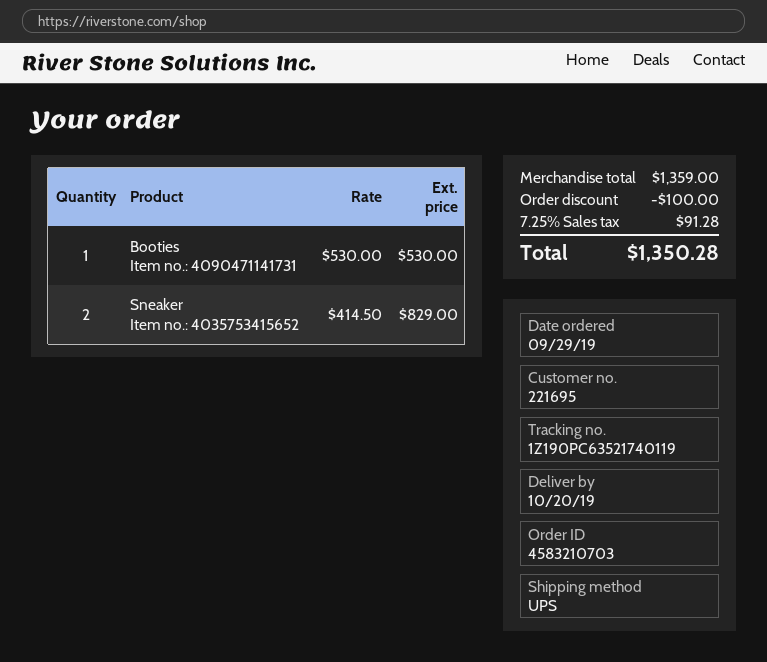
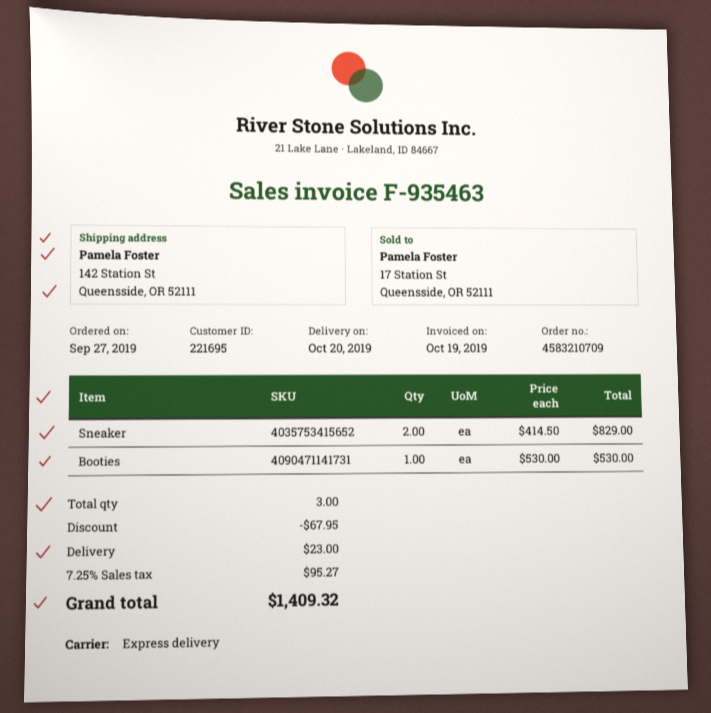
order number: 4583210703 -> 4583210709
order date: 2019-09-29 -> 2019-09-27
shipping method: UPS -> express
discount: 100.00 -> 67.95
shipping: none -> 23.00
tax: 7.25% = 91.28 -> 7.25% = 95.27
total: 1350.28 -> 1409.32

